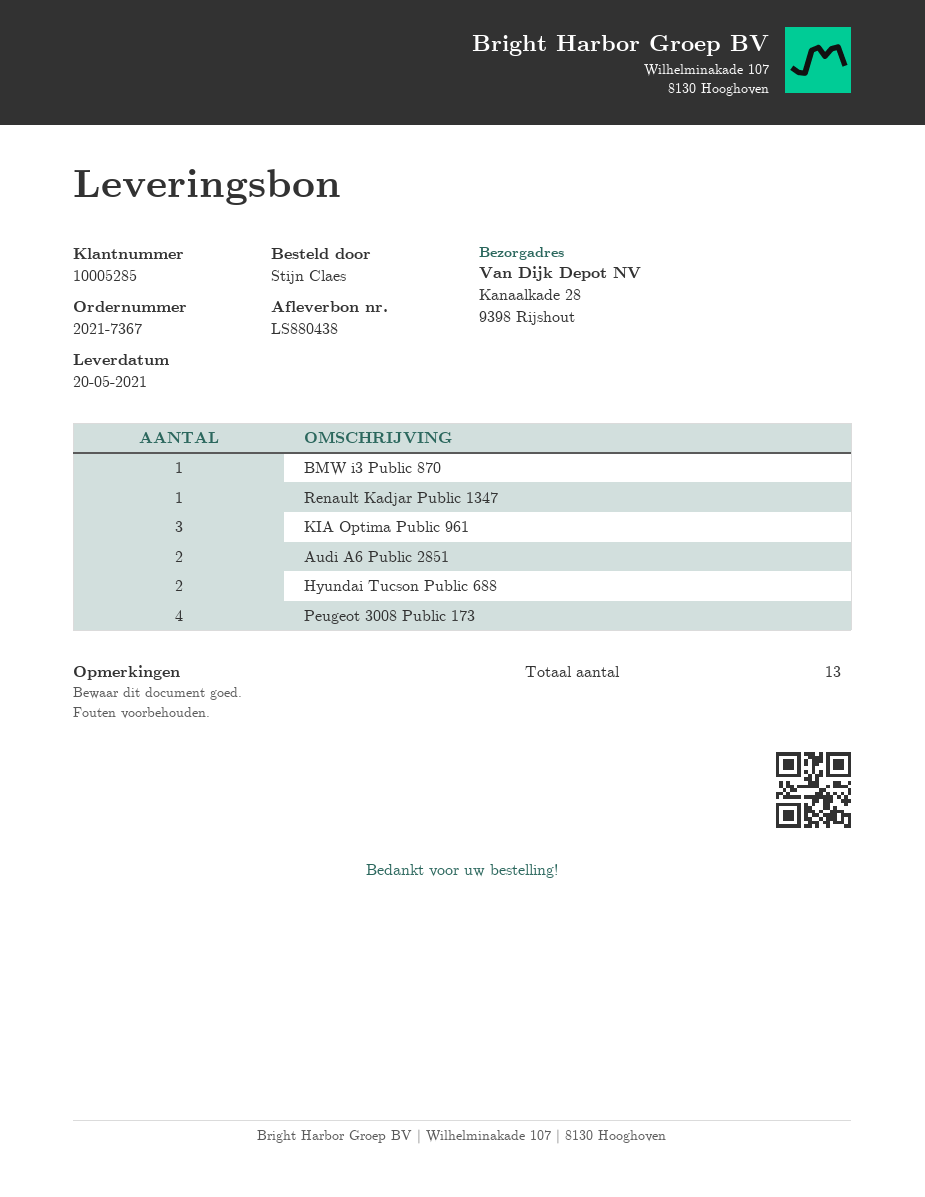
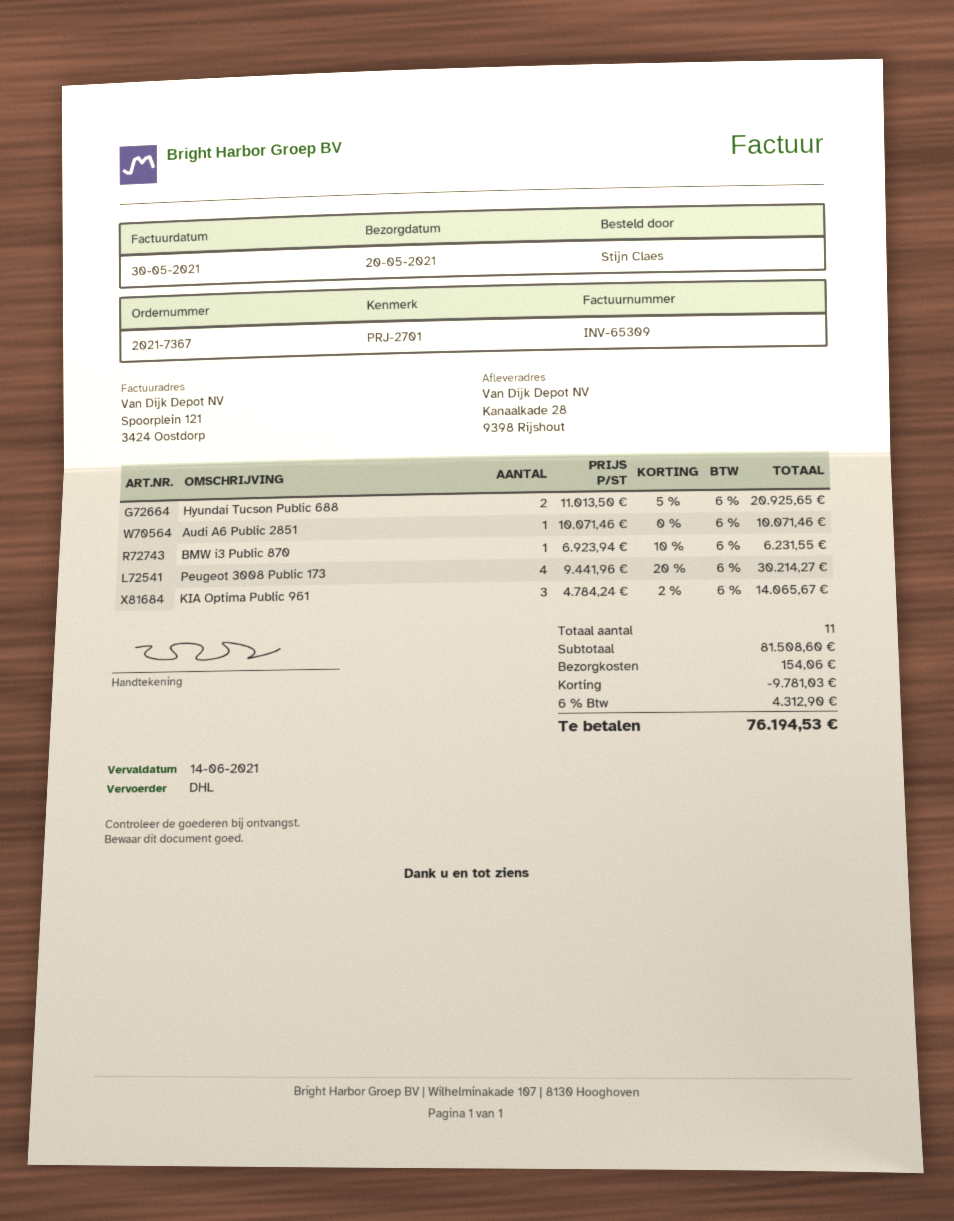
Renault Kadjar Public 1347: 1 -> none
Audi A6 Public 2851: 2 -> 1
total quantity: 13 -> 11

